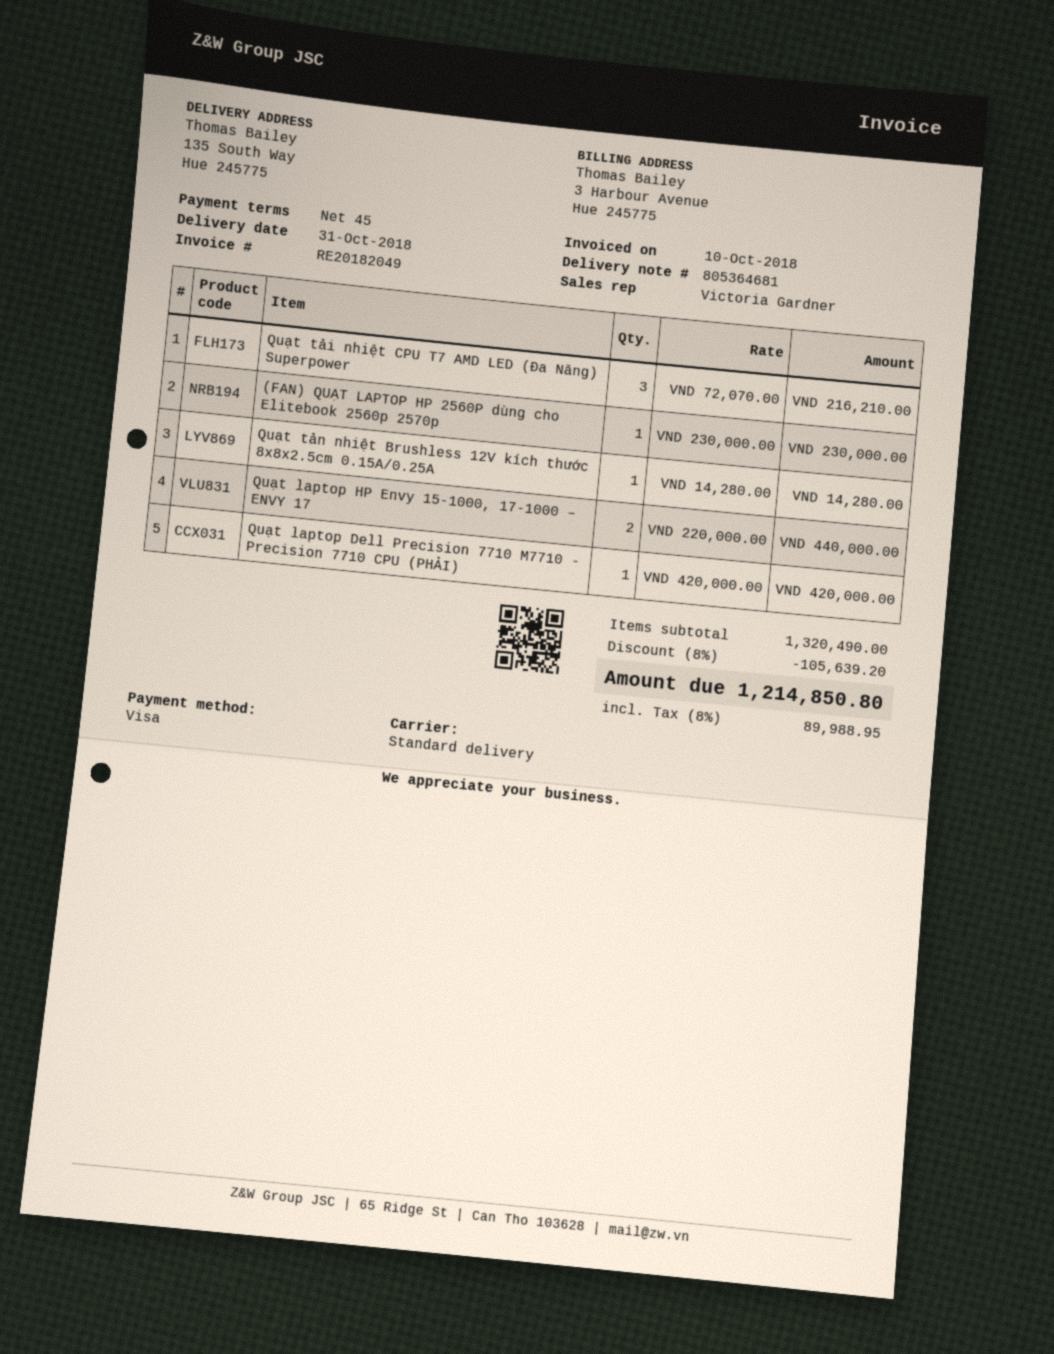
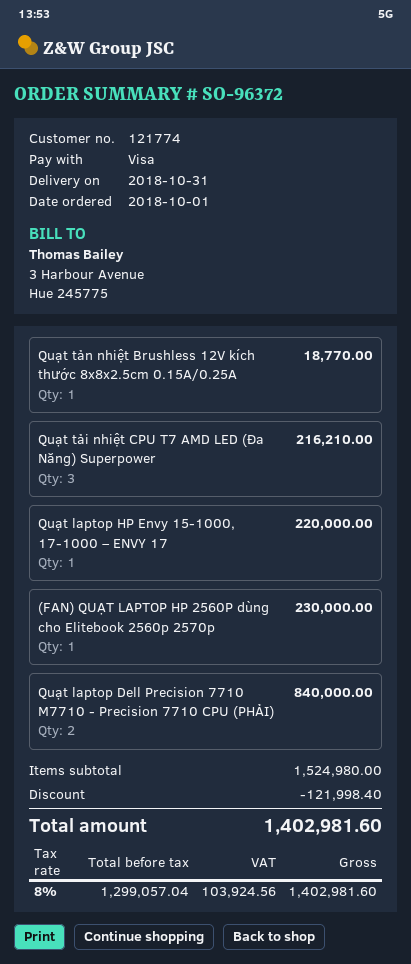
Quạt tản nhiệt Brushless 12V kích thước 8x8x2.5cm 0.15A/0.25A: 1 for 14280.00 -> 1 for 18770.00
Quạt laptop HP Envy 15-1000, 17-1000 – ENVY 17: 2 for 440000.00 -> 1 for 220000.00
Quạt laptop Dell Precision 7710 M7710 - Precision 7710 CPU (PHẢI): 1 for 420000.00 -> 2 for 840000.00
subtotal: 1320490.00 -> 1524980.00
discount: 105639.20 -> 121998.40
tax: 8% = 89988.95 -> 8% = 103924.56
total: 1214850.80 -> 1402981.60

